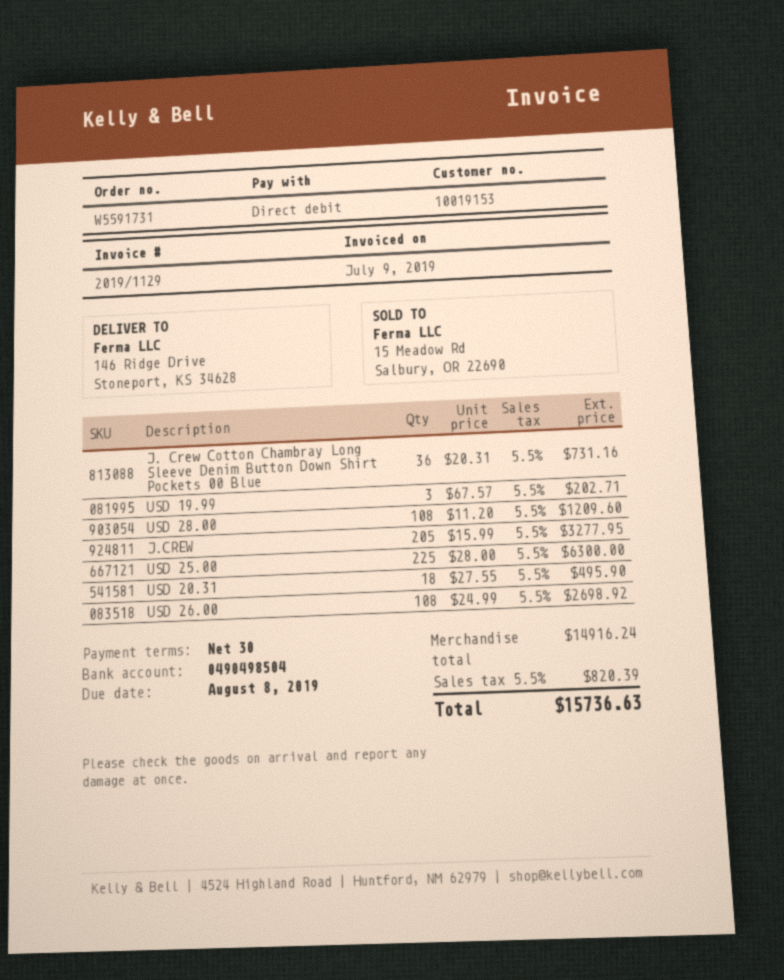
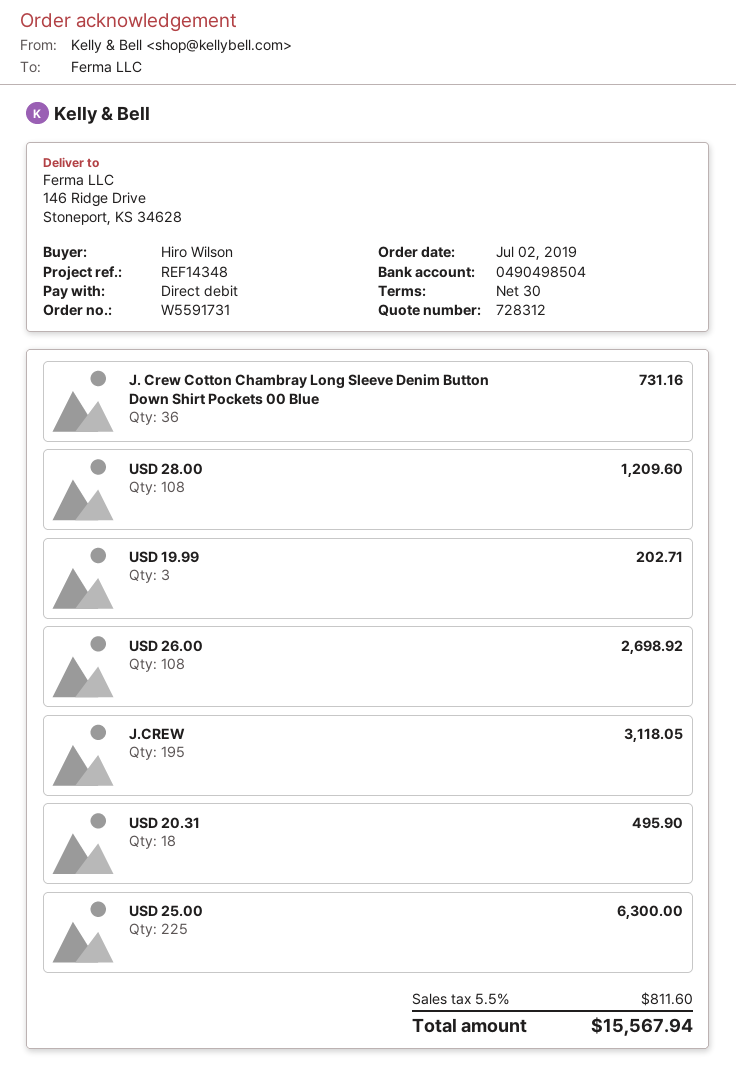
J.CREW: 205 for 3277.95 -> 195 for 3118.05
tax: 5.5% = 820.39 -> 5.5% = 811.60
total: 15736.63 -> 15567.94

